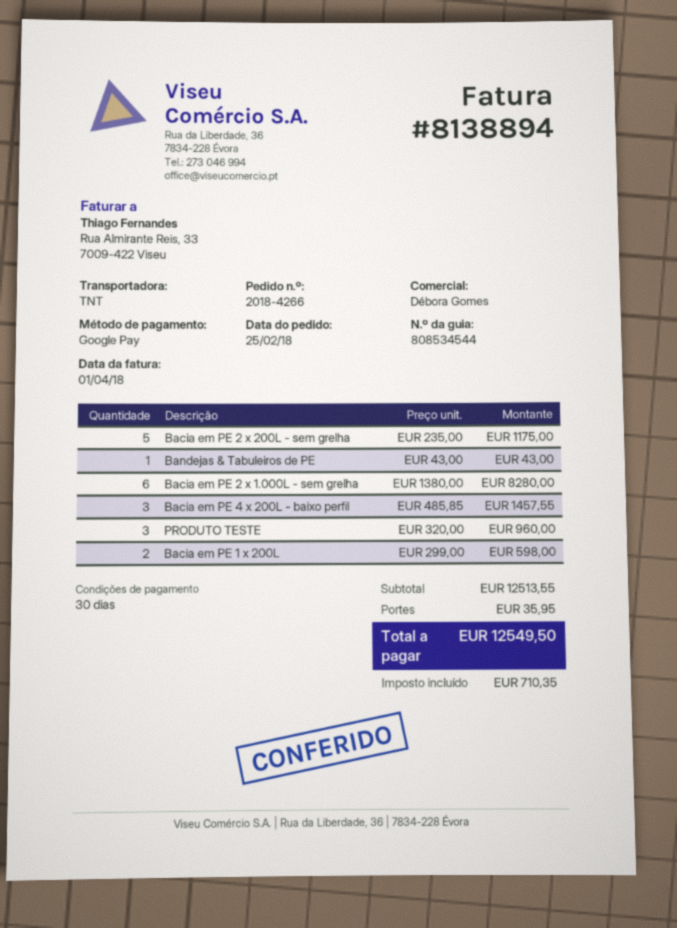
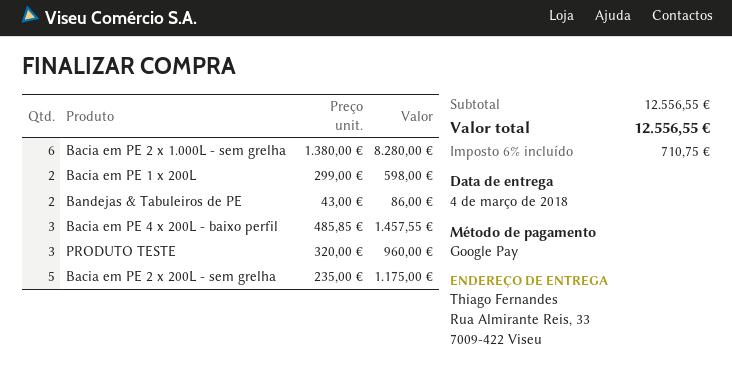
Bandejas & Tabuleiros de PE: 1 x 43.00 = 43.00 -> 2 x 43.00 = 86.00
subtotal: 12513.55 -> 12556.55
shipping: 35.95 -> none
tax: 710.35 -> 710.75
total: 12549.50 -> 12556.55

